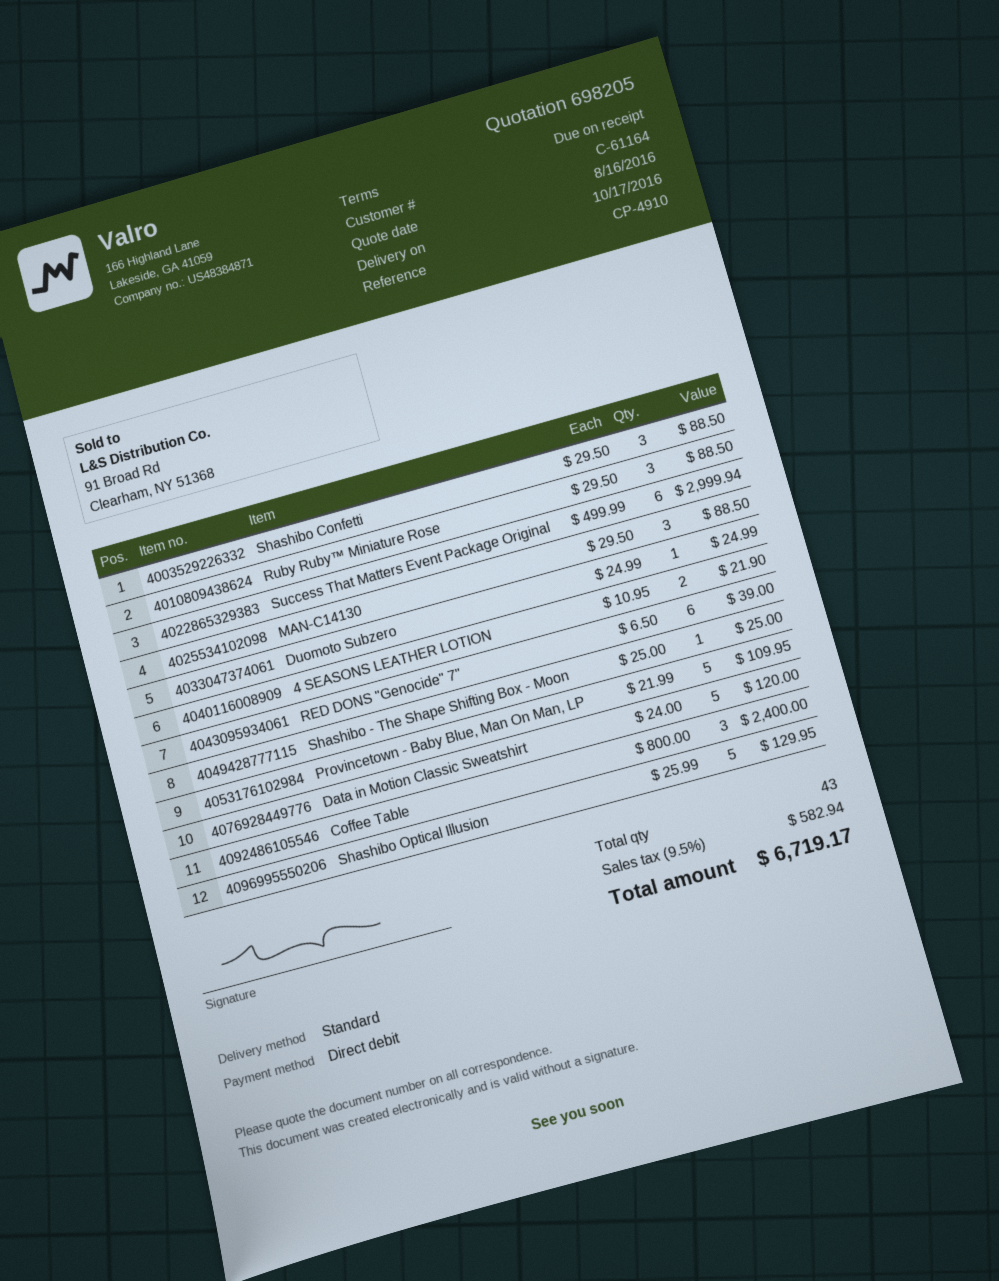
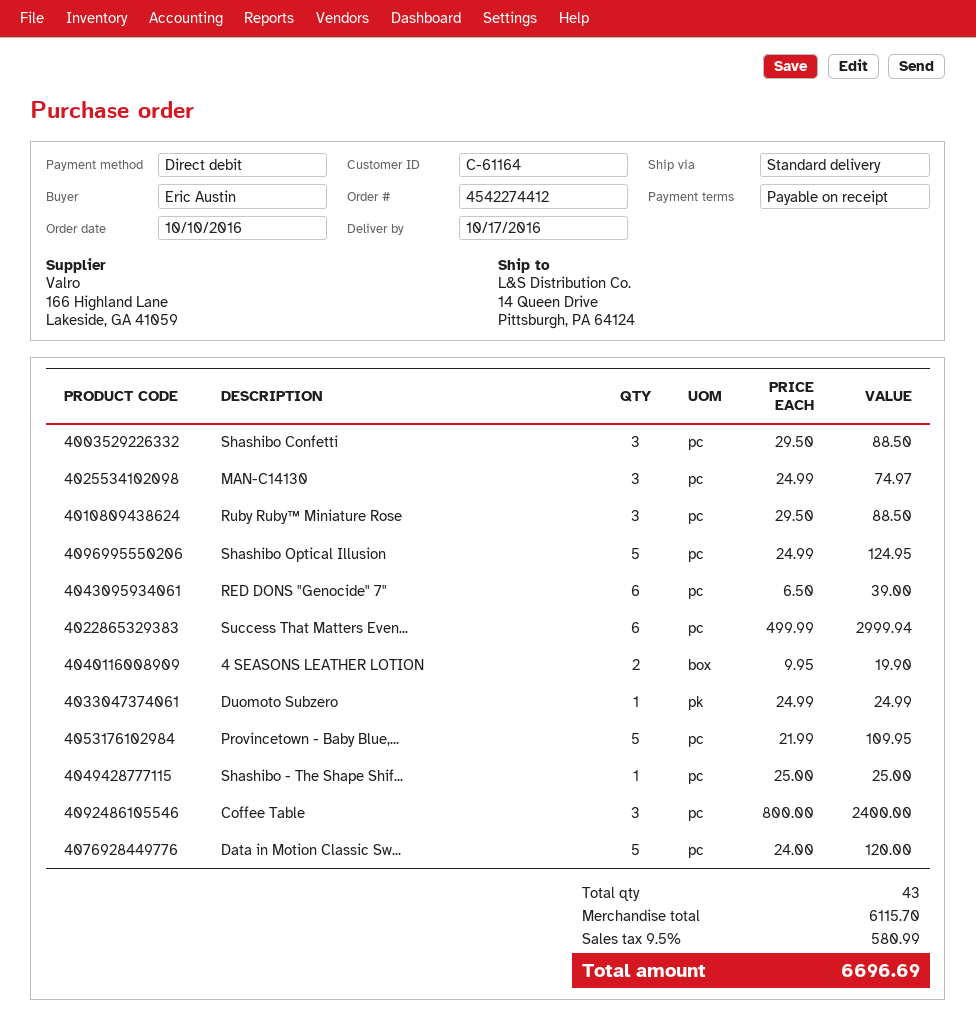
MAN-C14130: 3 x 29.50 = 88.50 -> 3 x 24.99 = 74.97
4 SEASONS LEATHER LOTION: 2 x 10.95 = 21.90 -> 2 x 9.95 = 19.90
Shashibo Optical Illusion: 5 x 25.99 = 129.95 -> 5 x 24.99 = 124.95
tax: 9.5% = 582.94 -> 9.5% = 580.99
total: 6719.17 -> 6696.69

